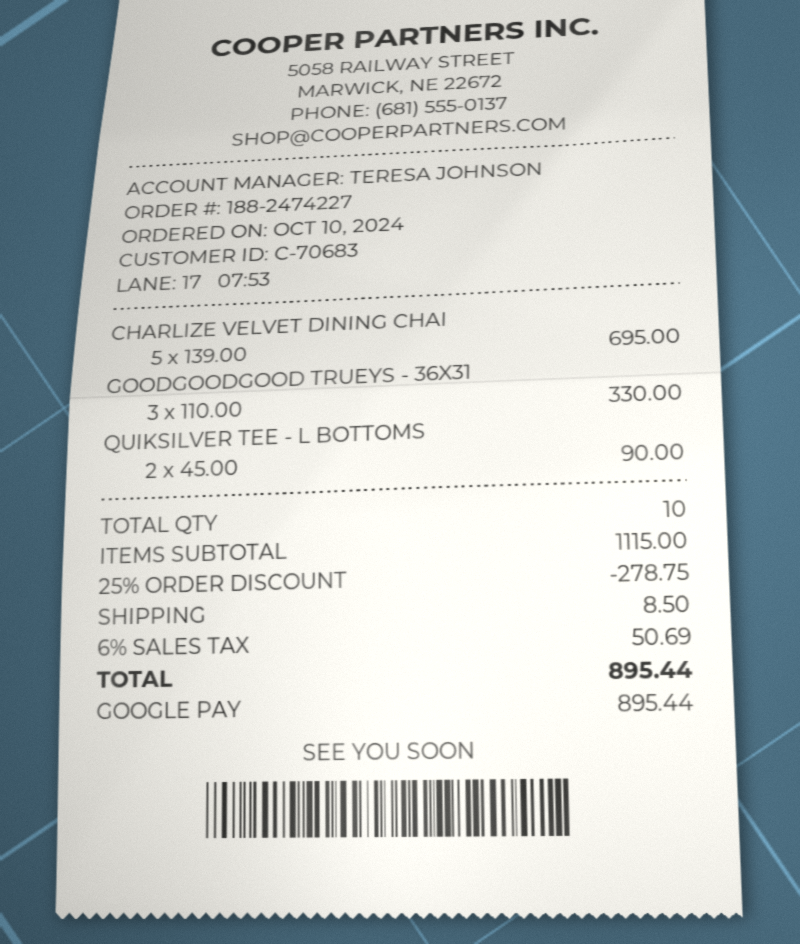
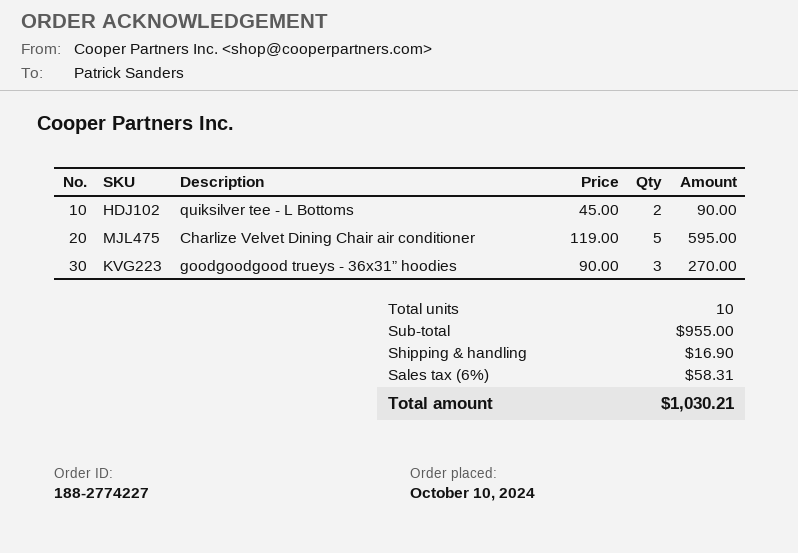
order number: 188-2474227 -> 188-2774227
CHARLIZE VELVET DINING CHAI: 5 x 139.00 = 695.00 -> 5 x 119.00 = 595.00
GOODGOODGOOD TRUEYS - 36X31: 3 x 110.00 = 330.00 -> 3 x 90.00 = 270.00
subtotal: 1115.00 -> 955.00
discount: 25% = 278.75 -> none
shipping: 8.50 -> 16.90
tax: 6% = 50.69 -> 6% = 58.31
total: 895.44 -> 1030.21

